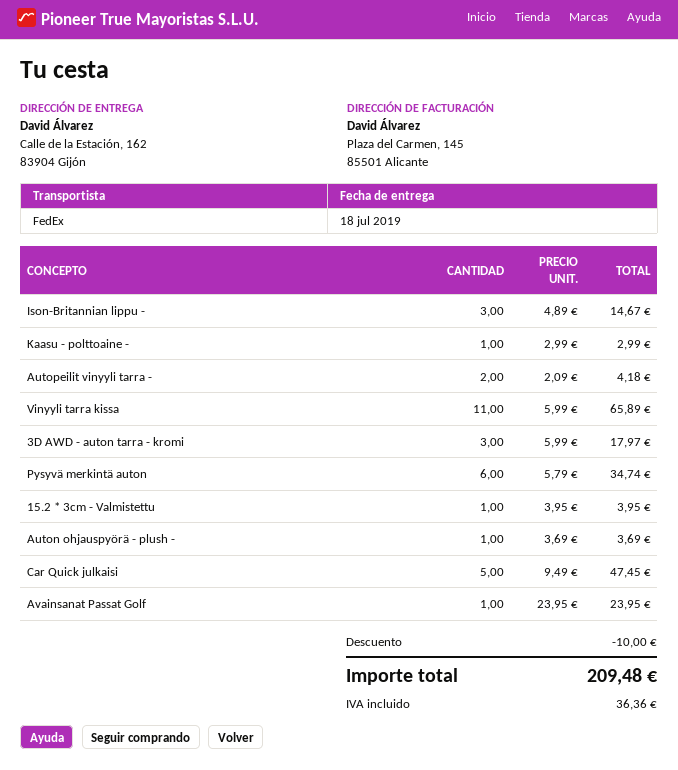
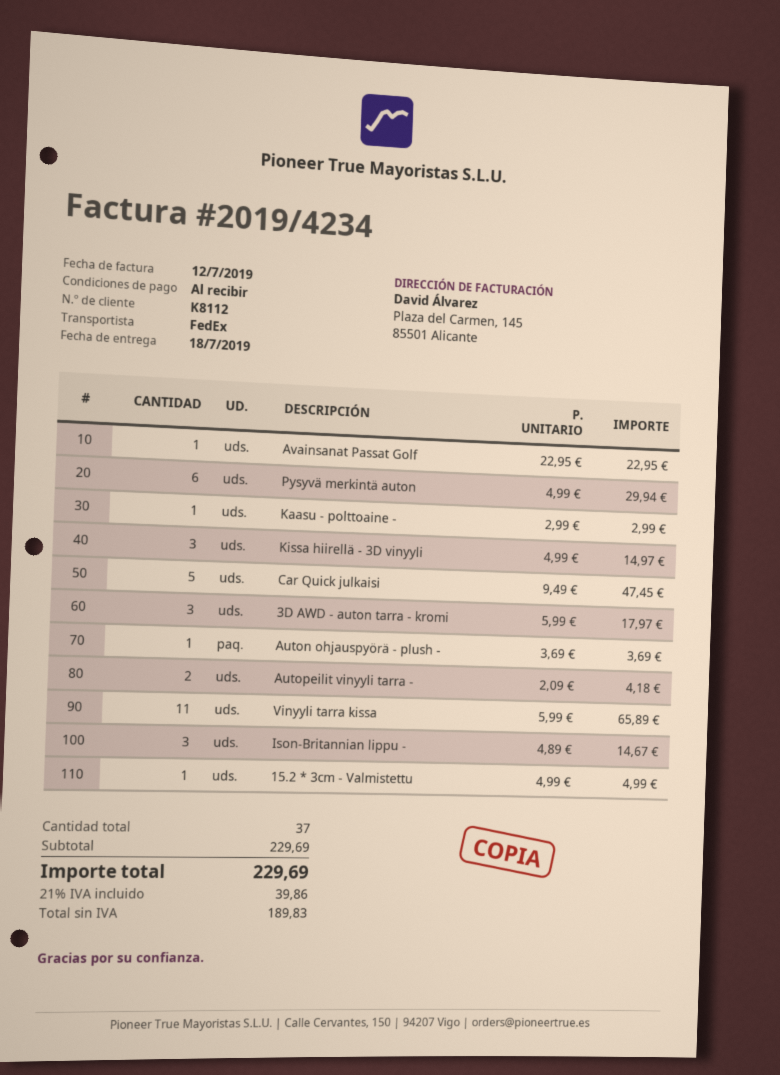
Pysyvä merkintä auton: 6 x 5.79 = 34.74 -> 6 x 4.99 = 29.94
15.2 * 3cm - Valmistettu: 1 x 3.95 = 3.95 -> 1 x 4.99 = 4.99
Avainsanat Passat Golf: 1 x 23.95 = 23.95 -> 1 x 22.95 = 22.95
Kissa hiirellä - 3D vinyyli: none -> 3 x 4.99 = 14.97
discount: 10.00 -> none
tax: 36.36 -> 39.86
total: 209.48 -> 229.69

